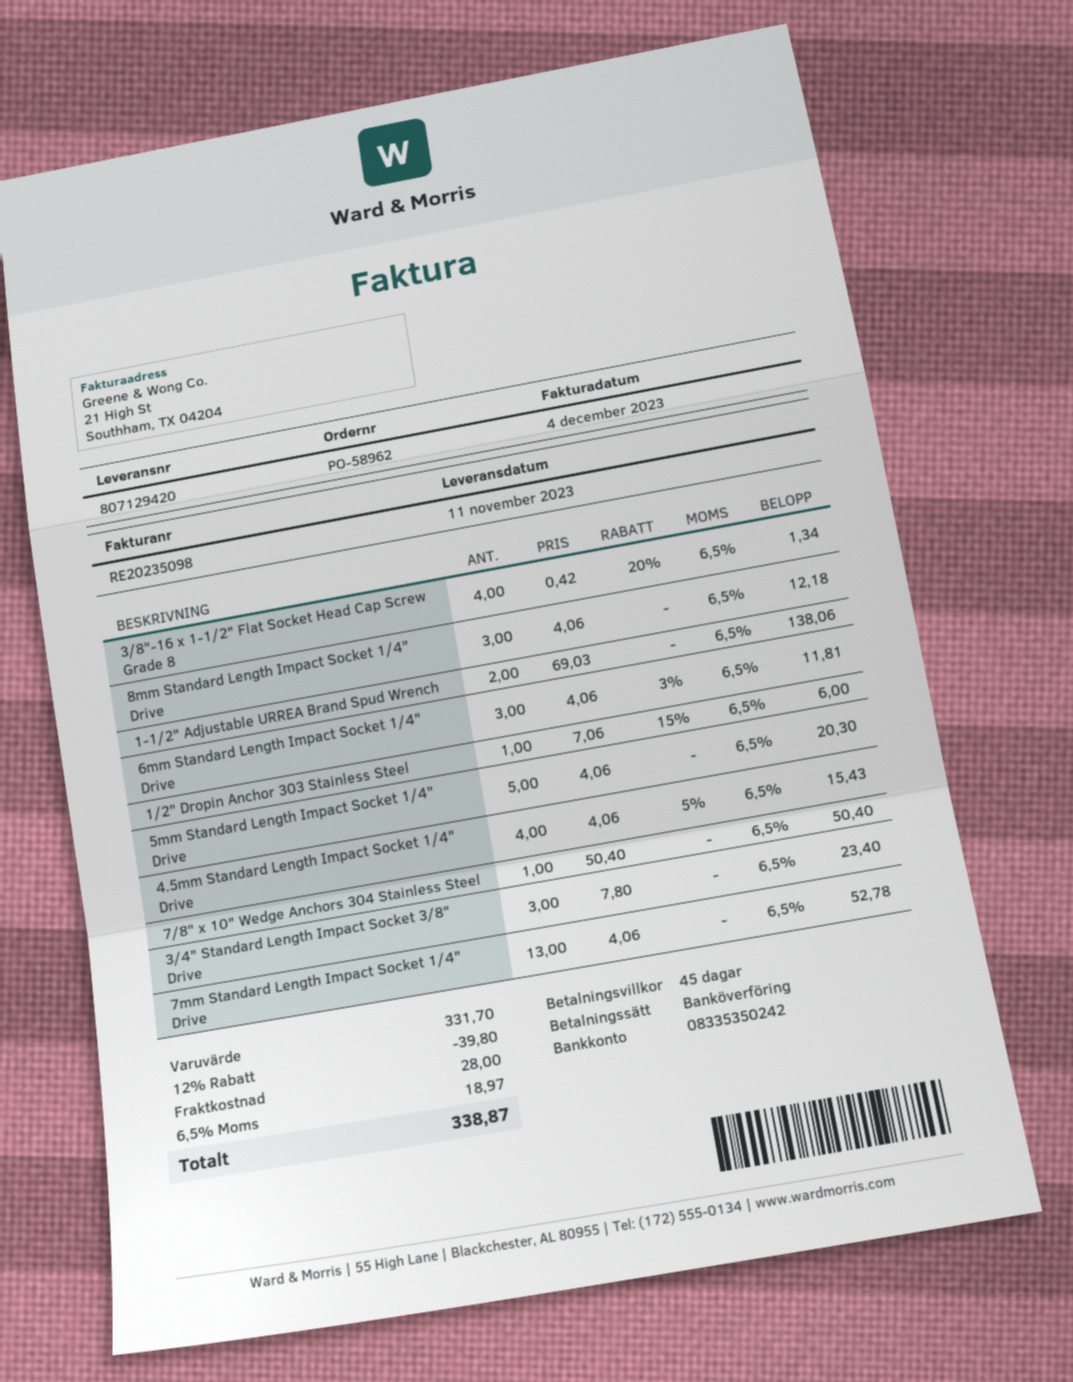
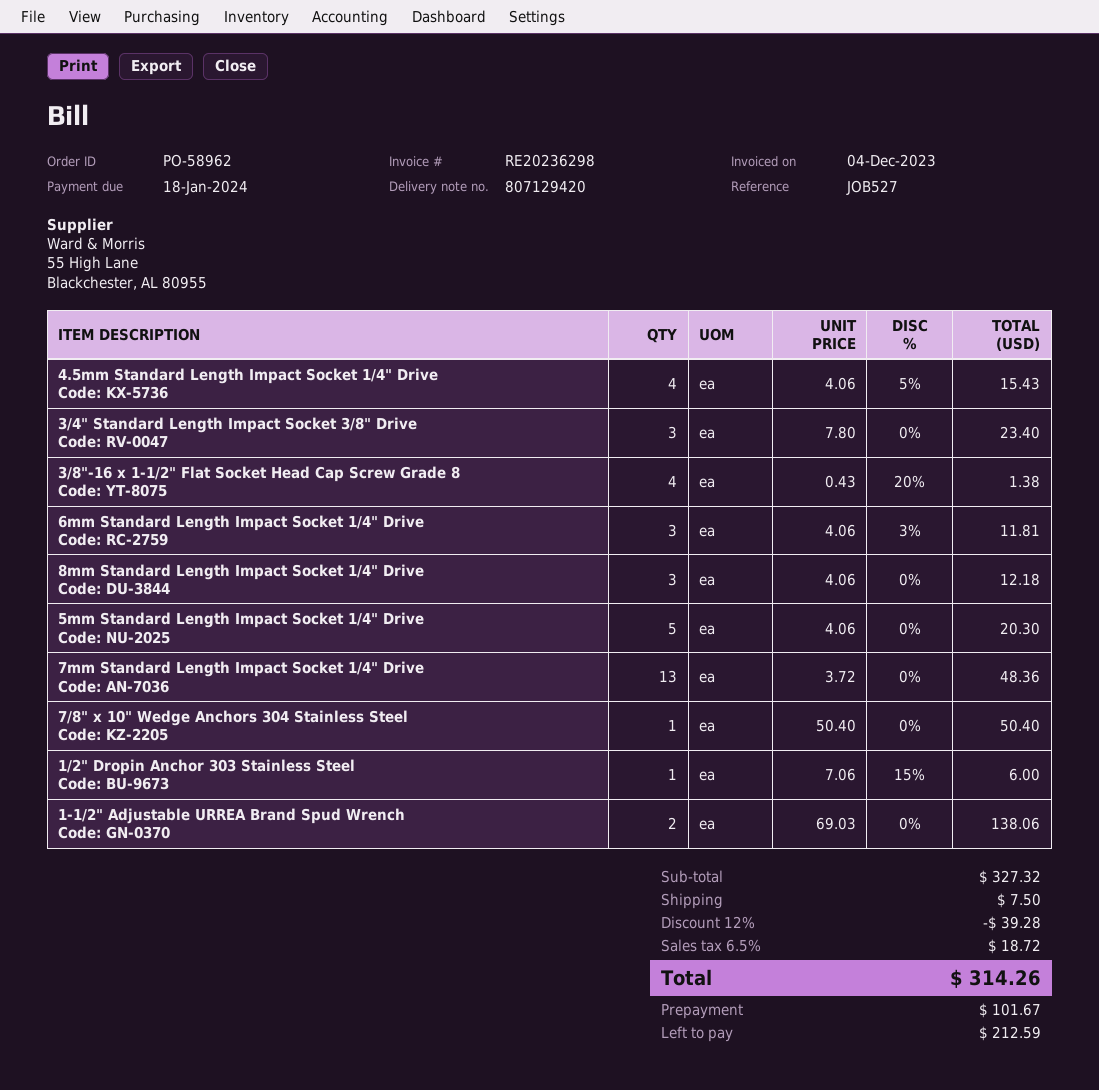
invoice number: RE20235098 -> RE20236298
3/8"-16 x 1-1/2" Flat Socket Head Cap Screw Grade 8: 4 x 0.42 - 20% = 1.34 -> 4 x 0.43 - 20% = 1.38
7mm Standard Length Impact Socket 1/4" Drive: 13 x 4.06 = 52.78 -> 13 x 3.72 = 48.36
subtotal: 331.70 -> 327.32
discount: 12% = 39.80 -> 12% = 39.28
shipping: 28.00 -> 7.50
tax: 6.5% = 18.97 -> 6.5% = 18.72
total: 338.87 -> 314.26

